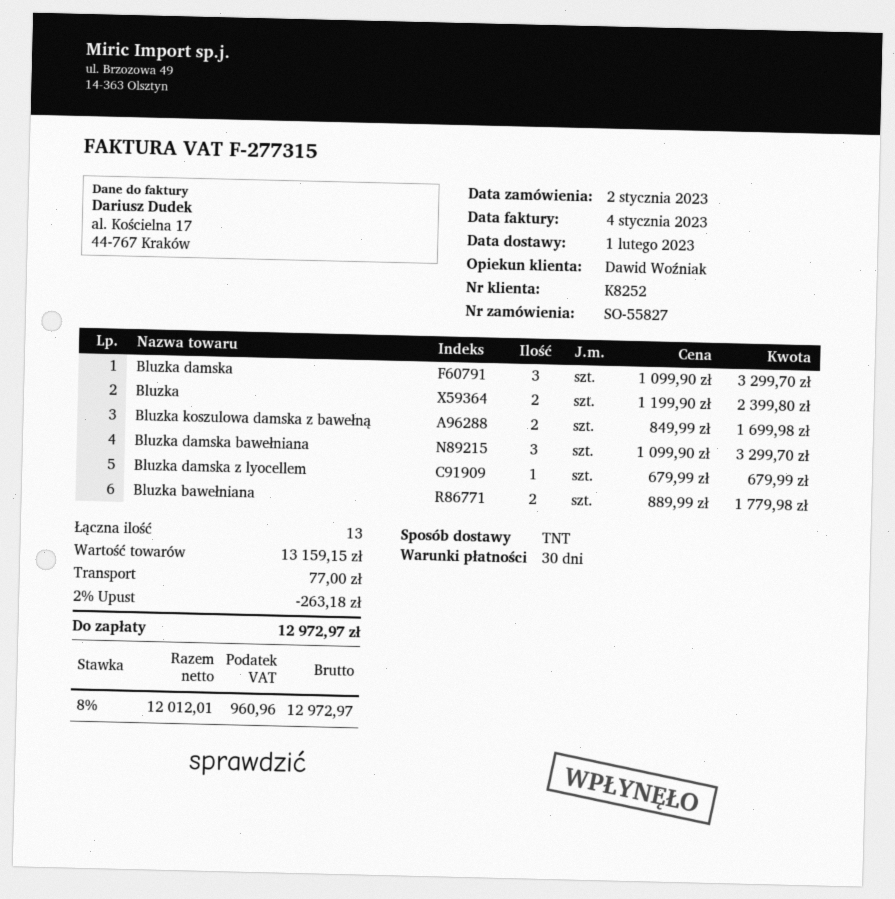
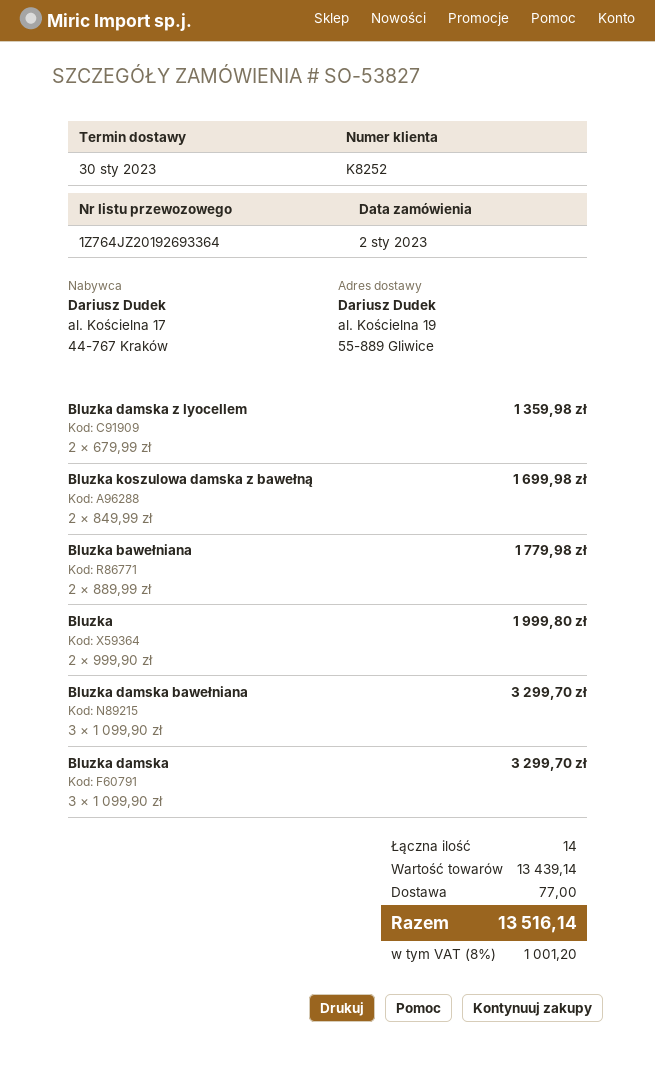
order number: SO-55827 -> SO-53827
delivery date: 2023-02-01 -> 2023-01-30
Bluzka: 2 x 1199.90 = 2399.80 -> 2 x 999.90 = 1999.80
Bluzka damska z lyocellem: 1 x 679.99 = 679.99 -> 2 x 679.99 = 1359.98
total quantity: 13 -> 14
subtotal: 13159.15 -> 13439.14
discount: 2% = 263.18 -> none
tax: 8% = 960.96 -> 8% = 1001.20
total: 12972.97 -> 13516.14

